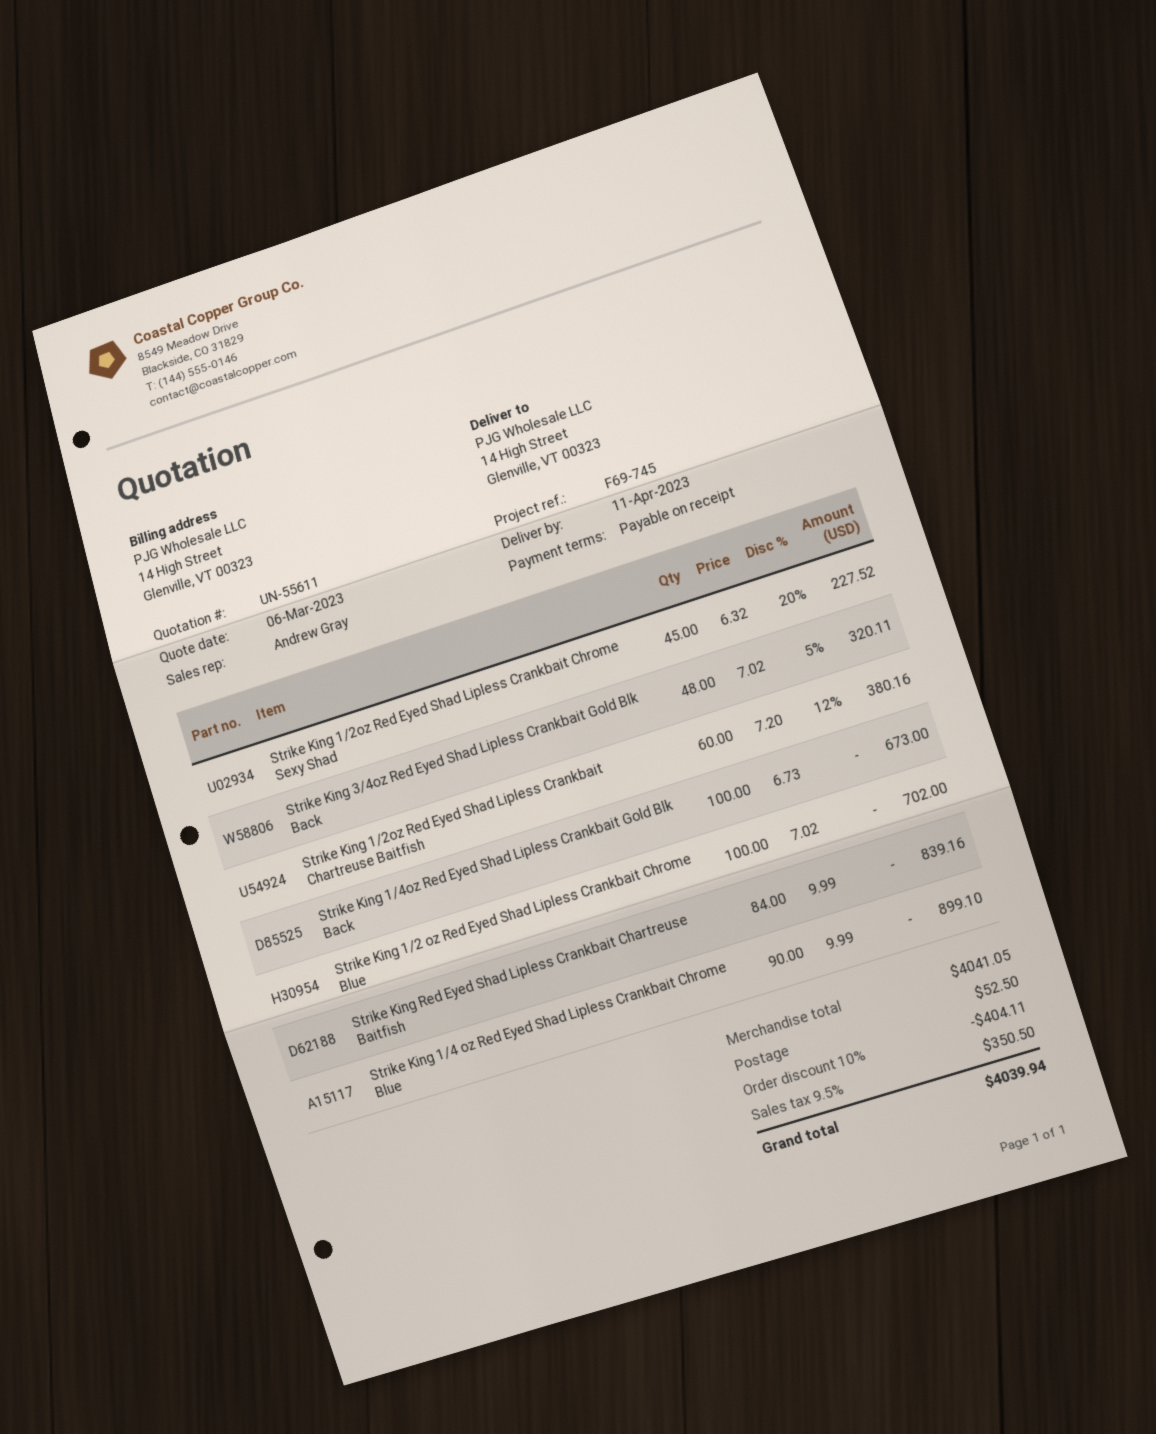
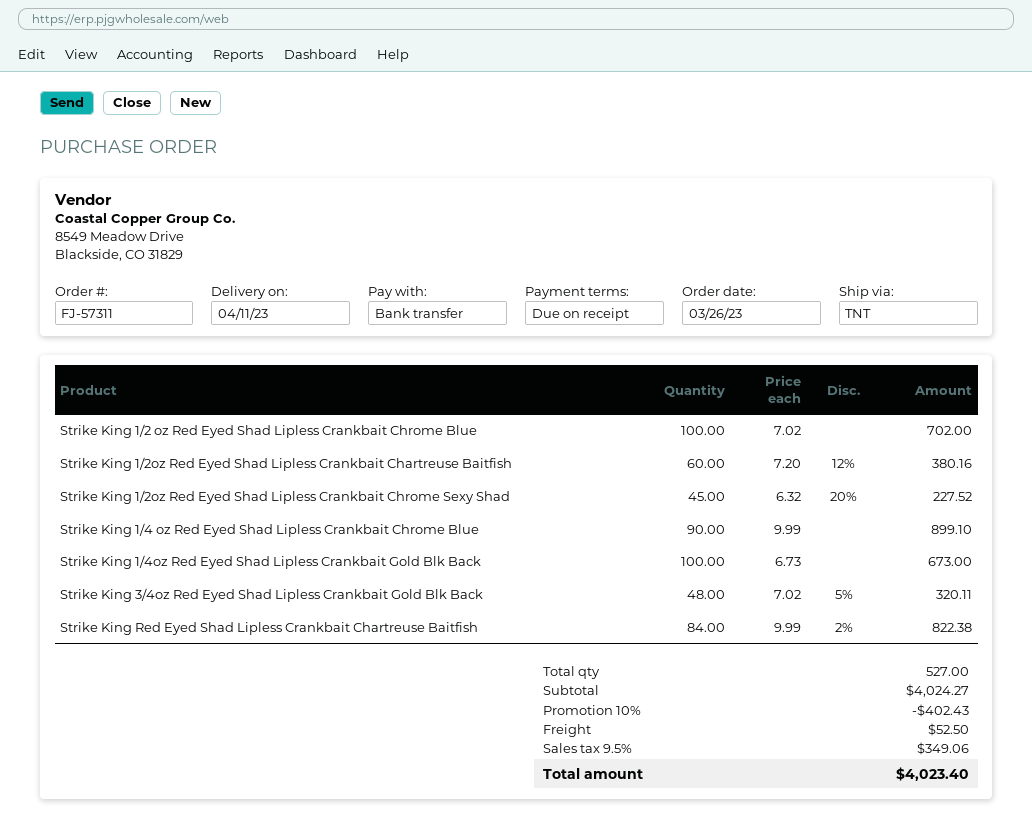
Strike King Red Eyed Shad Lipless Crankbait Chartreuse Baitfish: 84 x 9.99 = 839.16 -> 84 x 9.99 - 2% = 822.38
subtotal: 4041.05 -> 4024.27
discount: 10% = 404.11 -> 10% = 402.43
tax: 9.5% = 350.50 -> 9.5% = 349.06
total: 4039.94 -> 4023.40

